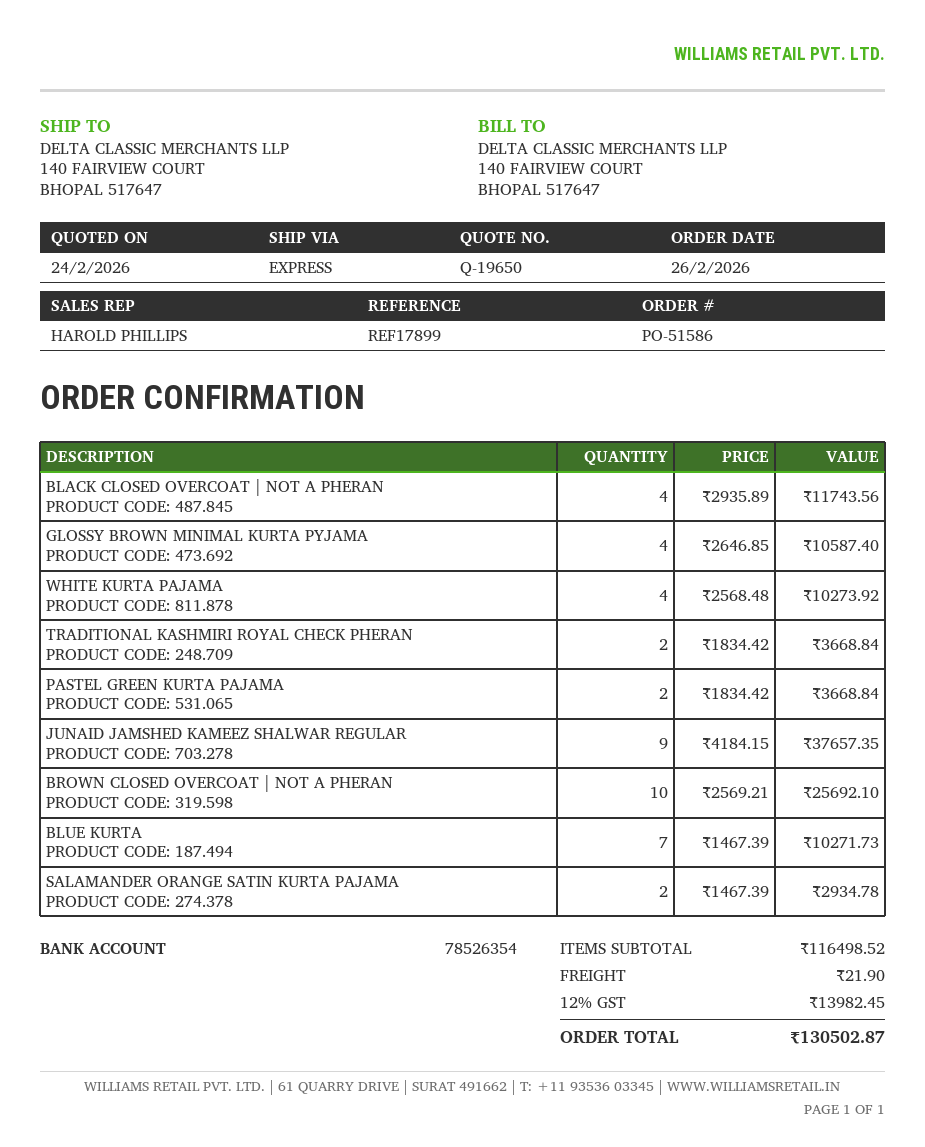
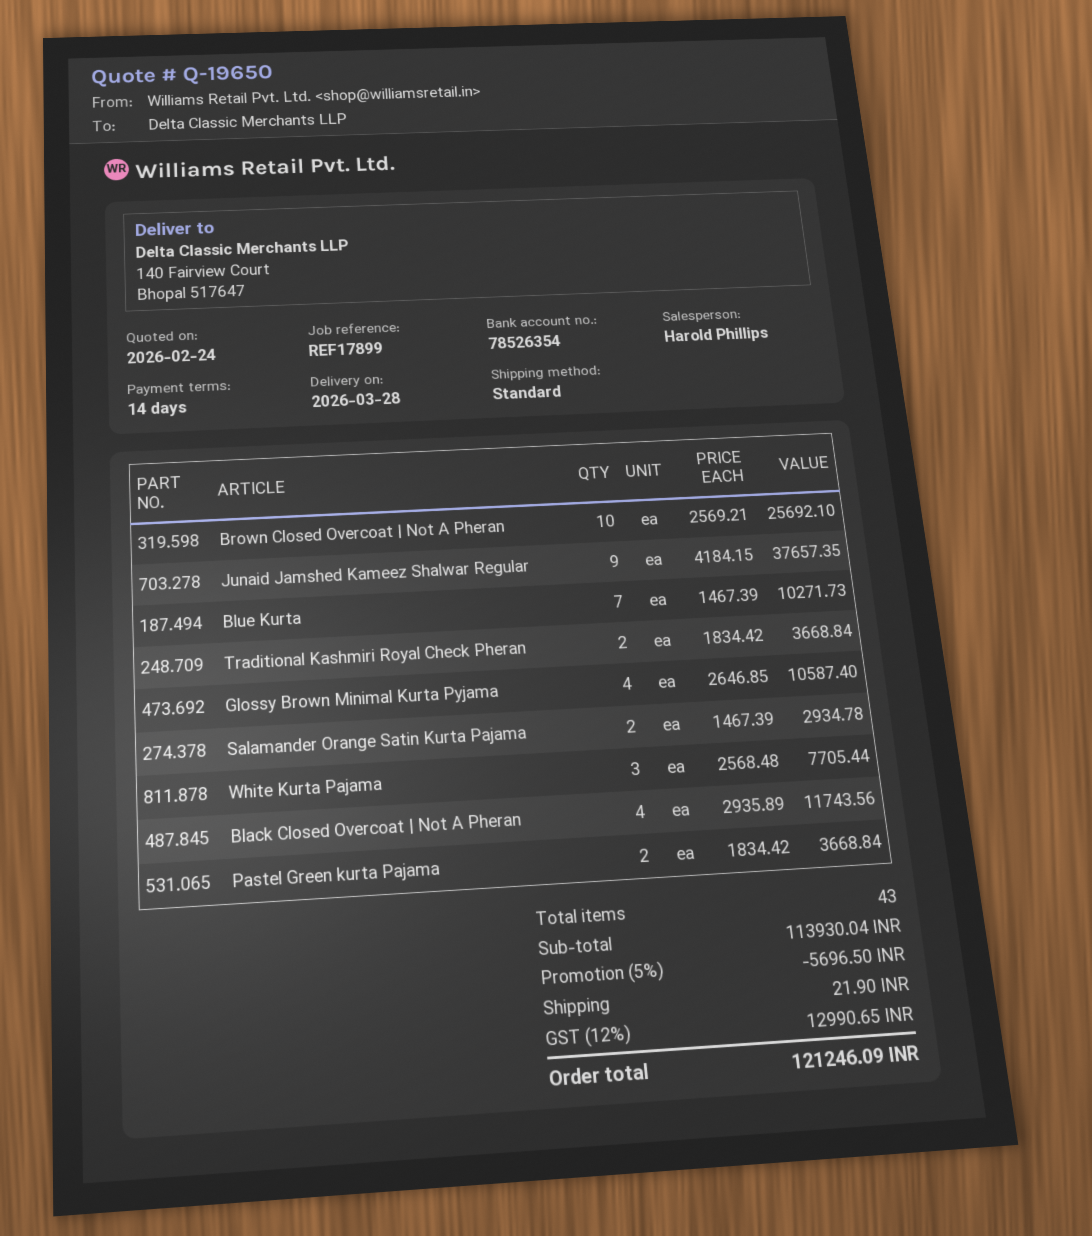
shipping method: express -> standard
WHITE KURTA PAJAMA: 4 x 2568.48 = 10273.92 -> 3 x 2568.48 = 7705.44
subtotal: 116498.52 -> 113930.04
discount: none -> 5% = 5696.50
tax: 12% = 13982.45 -> 12% = 12990.65
total: 130502.87 -> 121246.09

